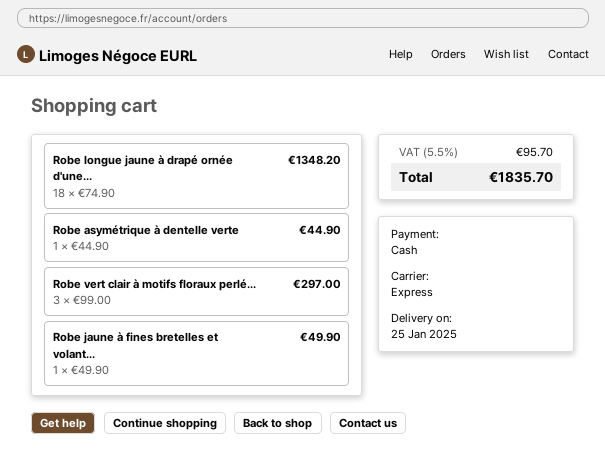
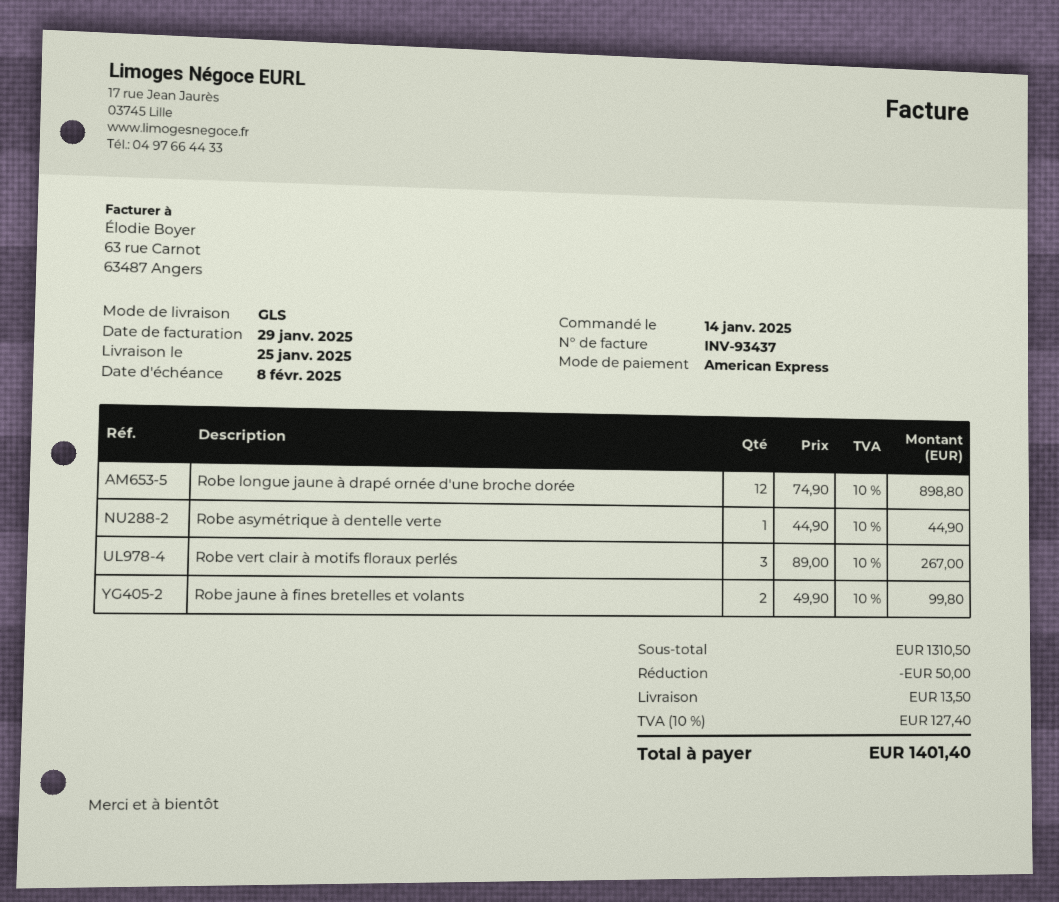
payment method: cash -> American Express
shipping method: express -> GLS
Robe longue jaune à drapé ornée d'une...: 18 x 74.90 = 1348.20 -> 12 x 74.90 = 898.80
Robe vert clair à motifs floraux perlé...: 3 x 99.00 = 297.00 -> 3 x 89.00 = 267.00
Robe jaune à fines bretelles et volant...: 1 x 49.90 = 49.90 -> 2 x 49.90 = 99.80
discount: none -> 50.00
shipping: none -> 13.50
tax: 5.5% = 95.70 -> 10% = 127.40
total: 1835.70 -> 1401.40

